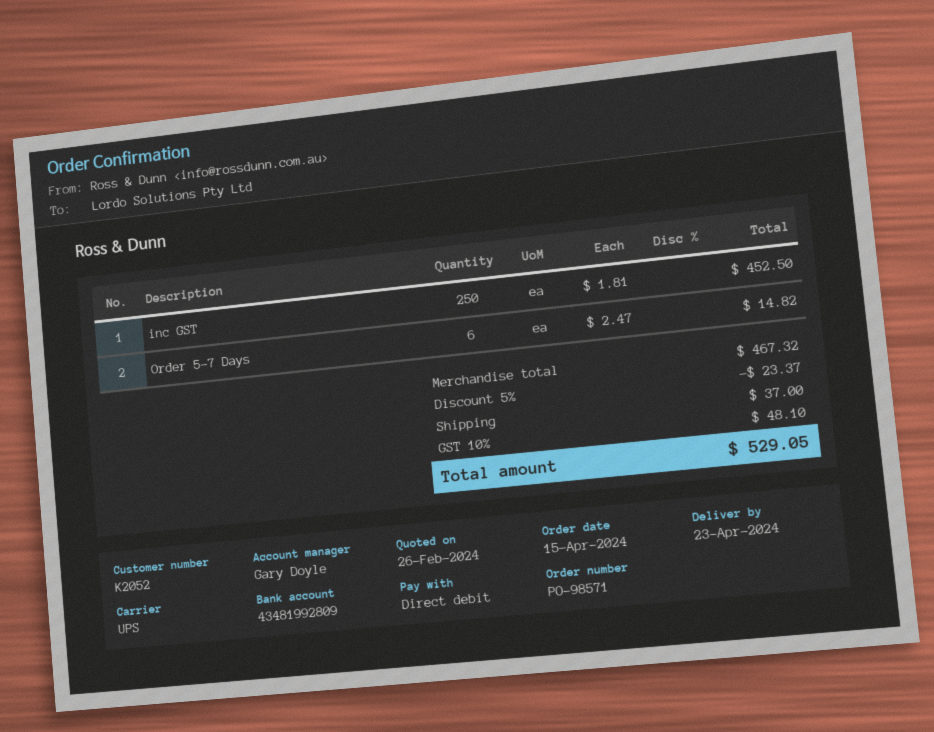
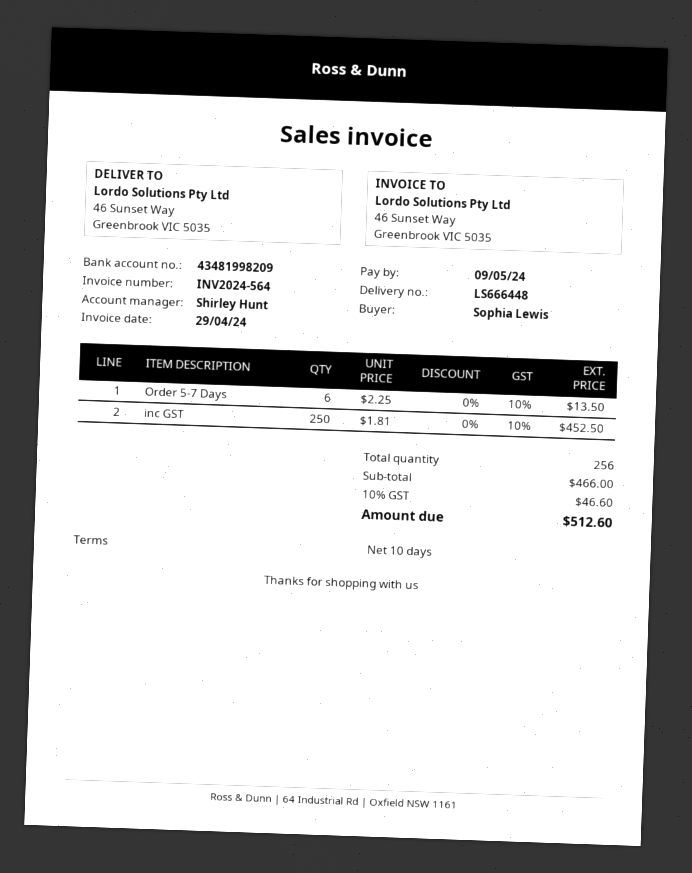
sales rep: Gary Doyle -> Shirley Hunt
bank account: 43481992809 -> 43481998209
Order 5-7 Days: 6 x 2.47 = 14.82 -> 6 x 2.25 = 13.50
subtotal: 467.32 -> 466.00
discount: 5% = 23.37 -> none
shipping: 37.00 -> none
tax: 10% = 48.10 -> 10% = 46.60
total: 529.05 -> 512.60

